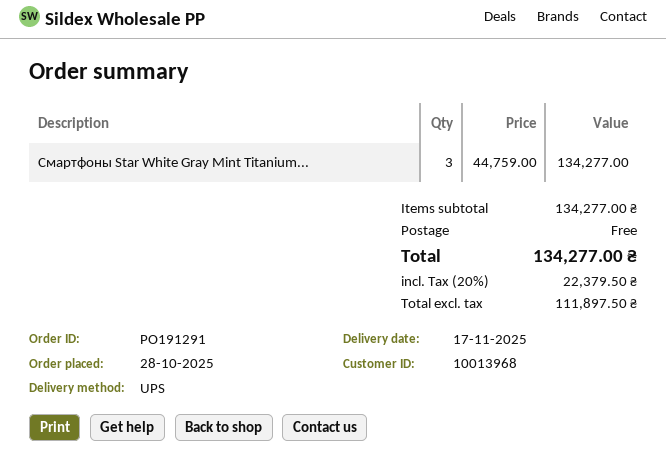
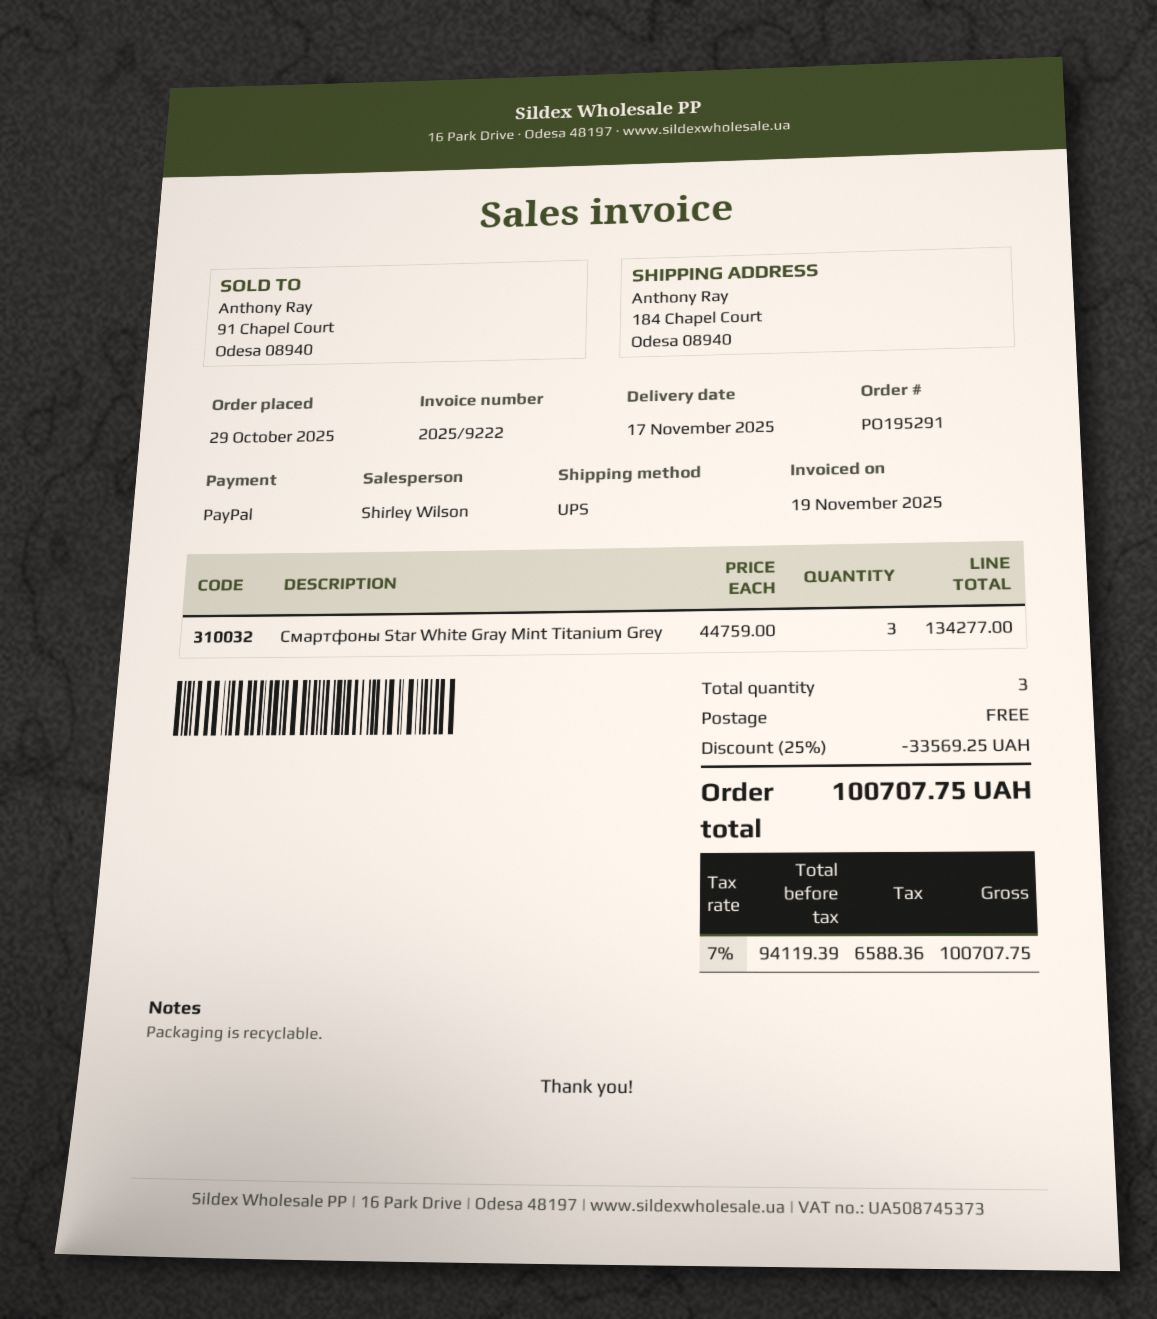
order number: PO191291 -> PO195291
order date: 2025-10-28 -> 2025-10-29
discount: none -> 25% = 33569.25
net: 111897.50 -> 94119.39
tax: 20% = 22379.50 -> 7% = 6588.36
total: 134277.00 -> 100707.75

